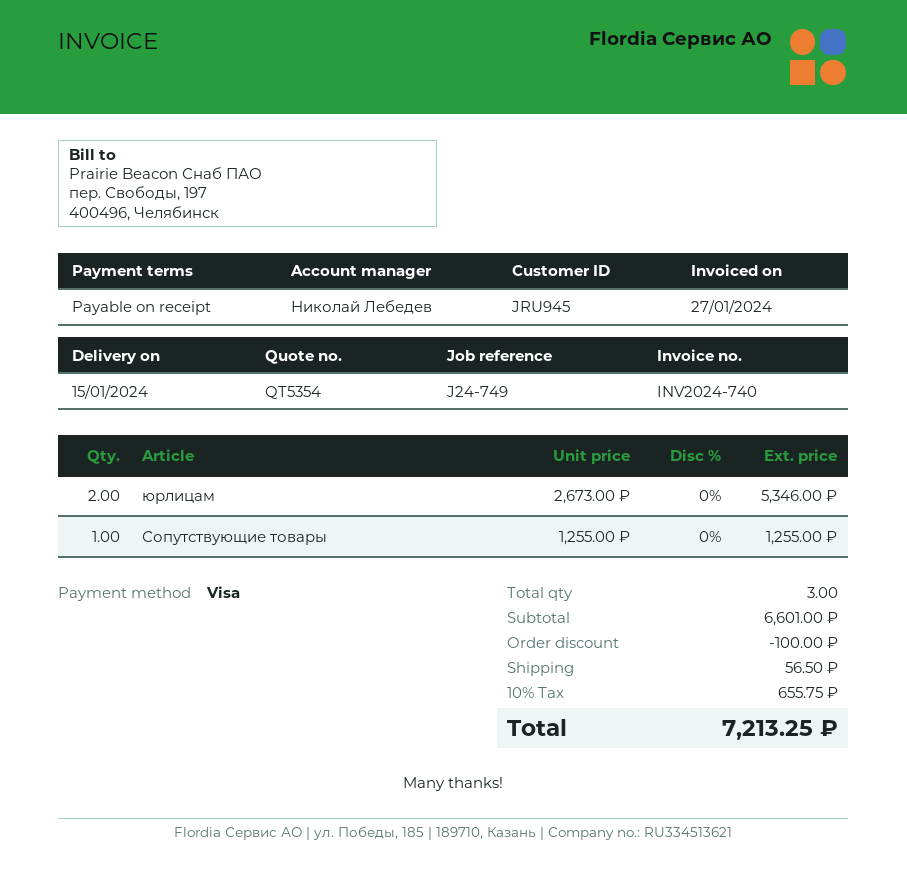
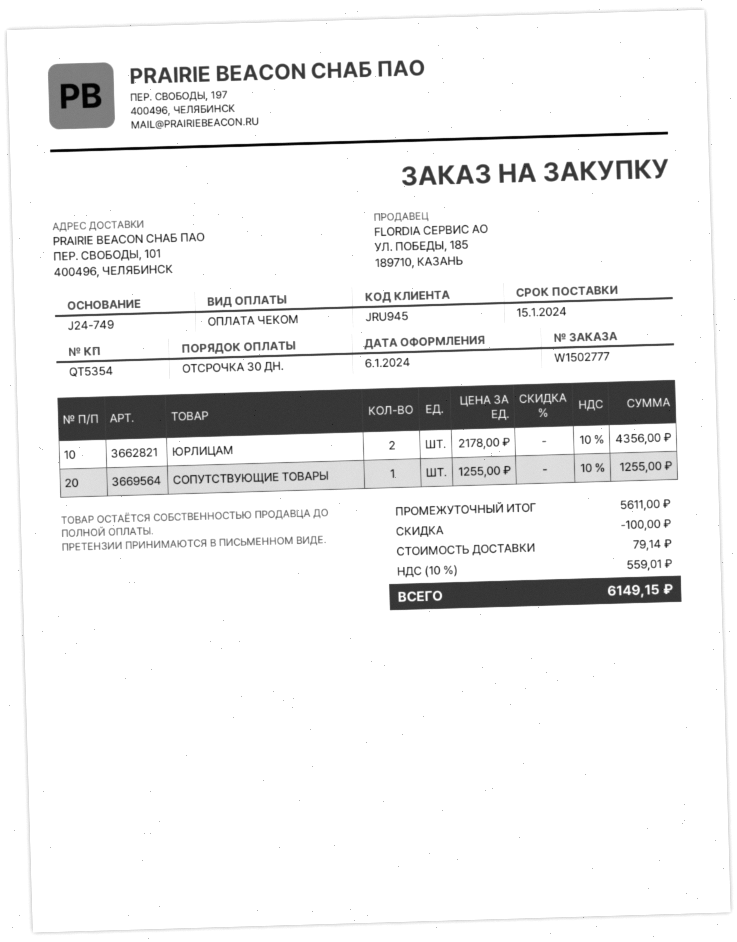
payment terms: on receipt -> 30 days
payment method: Visa -> cheque
юрлицам: 2 x 2673.00 = 5346.00 -> 2 x 2178.00 = 4356.00
subtotal: 6601.00 -> 5611.00
shipping: 56.50 -> 79.14
tax: 10% = 655.75 -> 10% = 559.01
total: 7213.25 -> 6149.15

